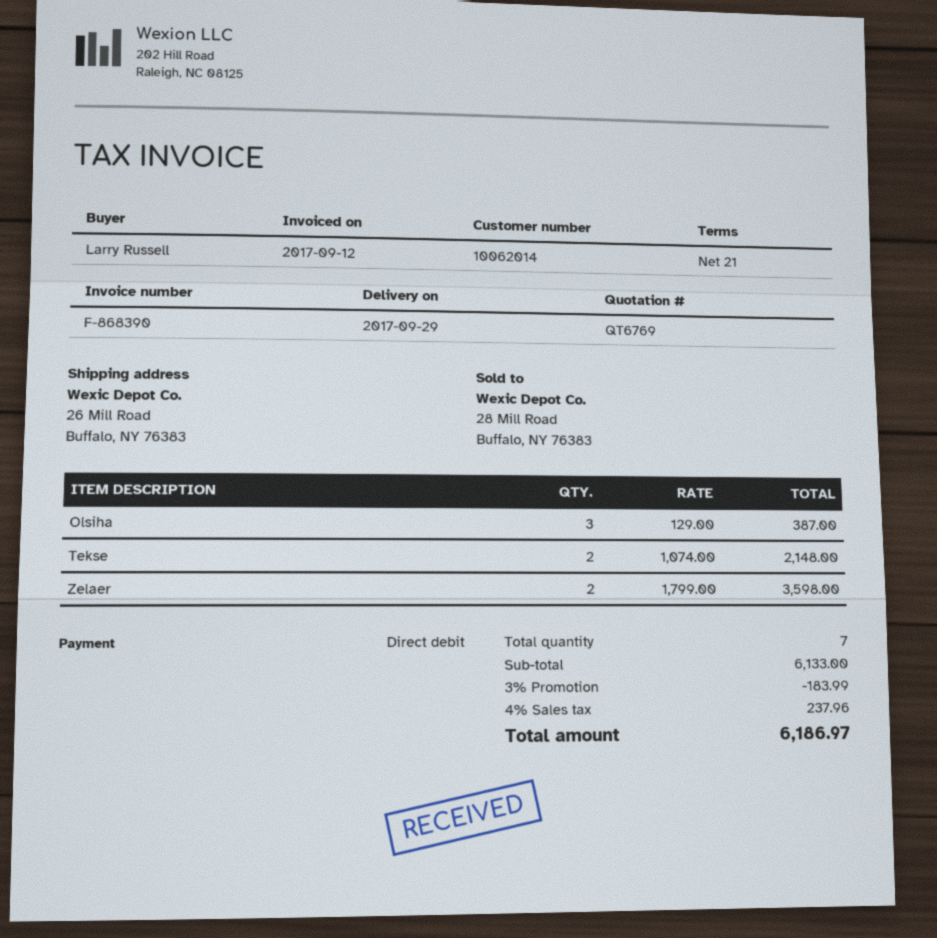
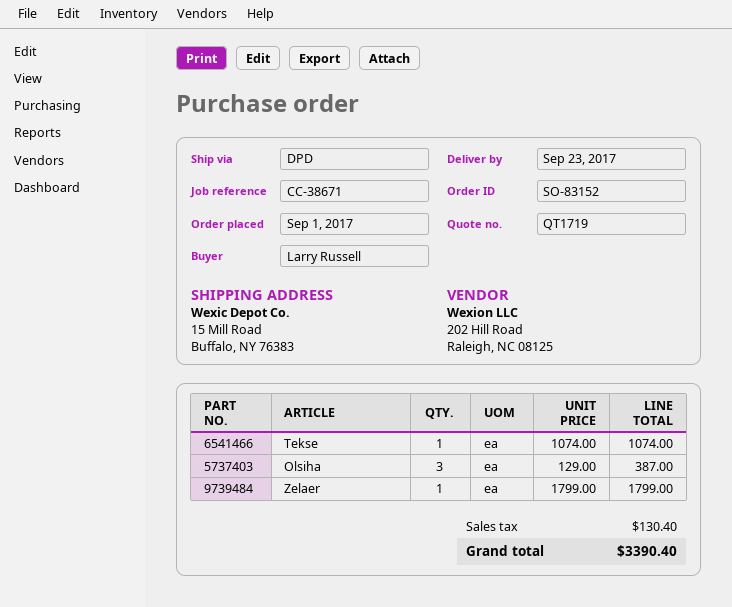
quote number: QT6769 -> QT1719
delivery date: 2017-09-29 -> 2017-09-23
ship to: 26 Mill Road, Buffalo, NY 76383 -> 15 Mill Road, Buffalo, NY 76383
Tekse: 2 x 1074.00 = 2148.00 -> 1 x 1074.00 = 1074.00
Zelaer: 2 x 1799.00 = 3598.00 -> 1 x 1799.00 = 1799.00
discount: 3% = 183.99 -> none
tax: 237.96 -> 130.40
total: 6186.97 -> 3390.40

